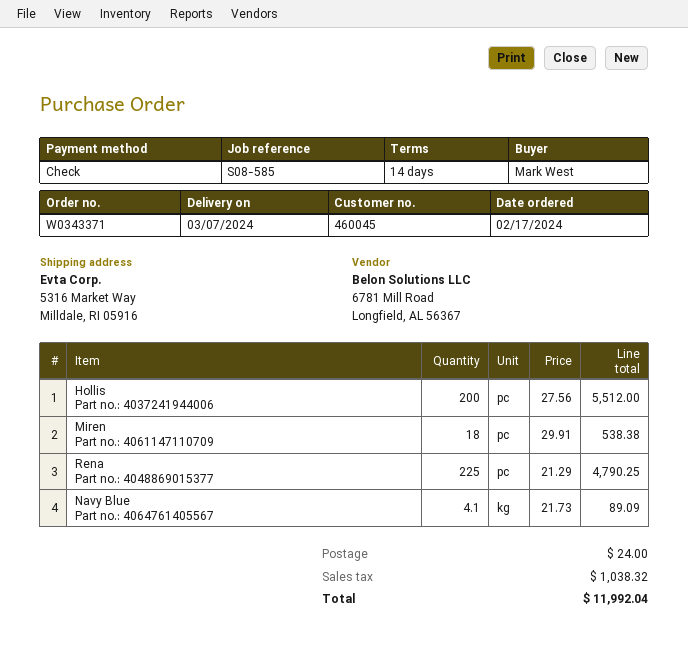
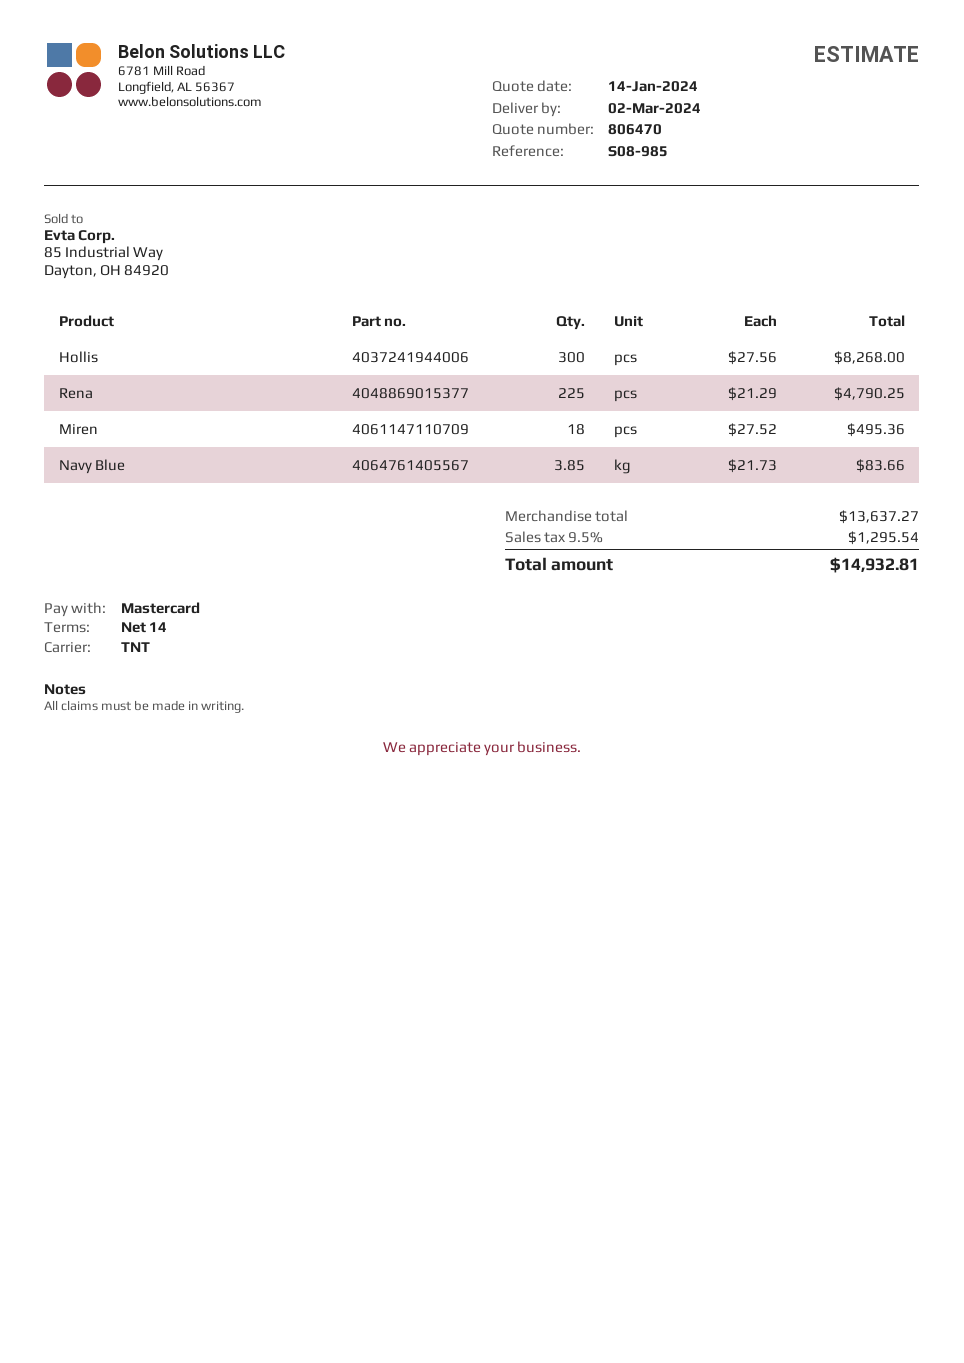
delivery date: 2024-03-07 -> 2024-03-02
reference: S08-585 -> S08-985
payment method: cheque -> Mastercard
Hollis: 200 x 27.56 = 5512.00 -> 300 x 27.56 = 8268.00
Miren: 18 x 29.91 = 538.38 -> 18 x 27.52 = 495.36
Navy Blue: 4.1 x 21.73 = 89.09 -> 3.85 x 21.73 = 83.66
shipping: 24.00 -> none
tax: 1038.32 -> 1295.54
total: 11992.04 -> 14932.81

